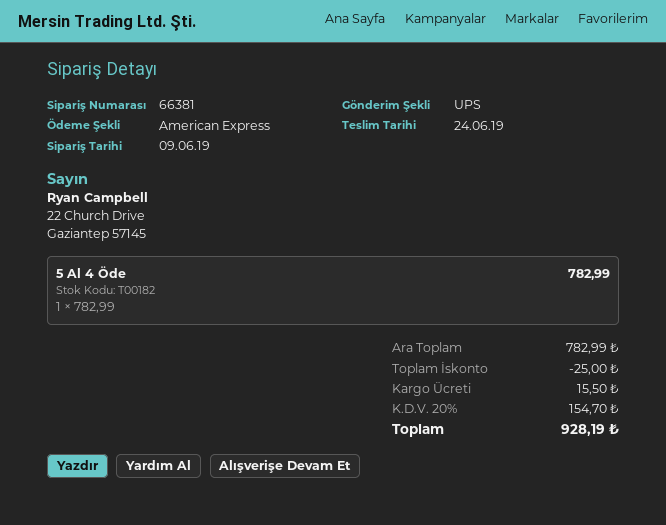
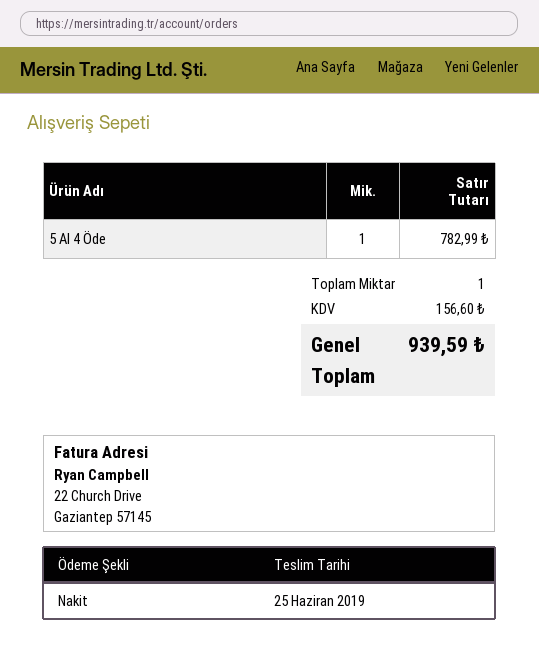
delivery date: 2019-06-24 -> 2019-06-25
payment method: American Express -> cash
discount: 25.00 -> none
shipping: 15.50 -> none
tax: 154.70 -> 156.60
total: 928.19 -> 939.59

